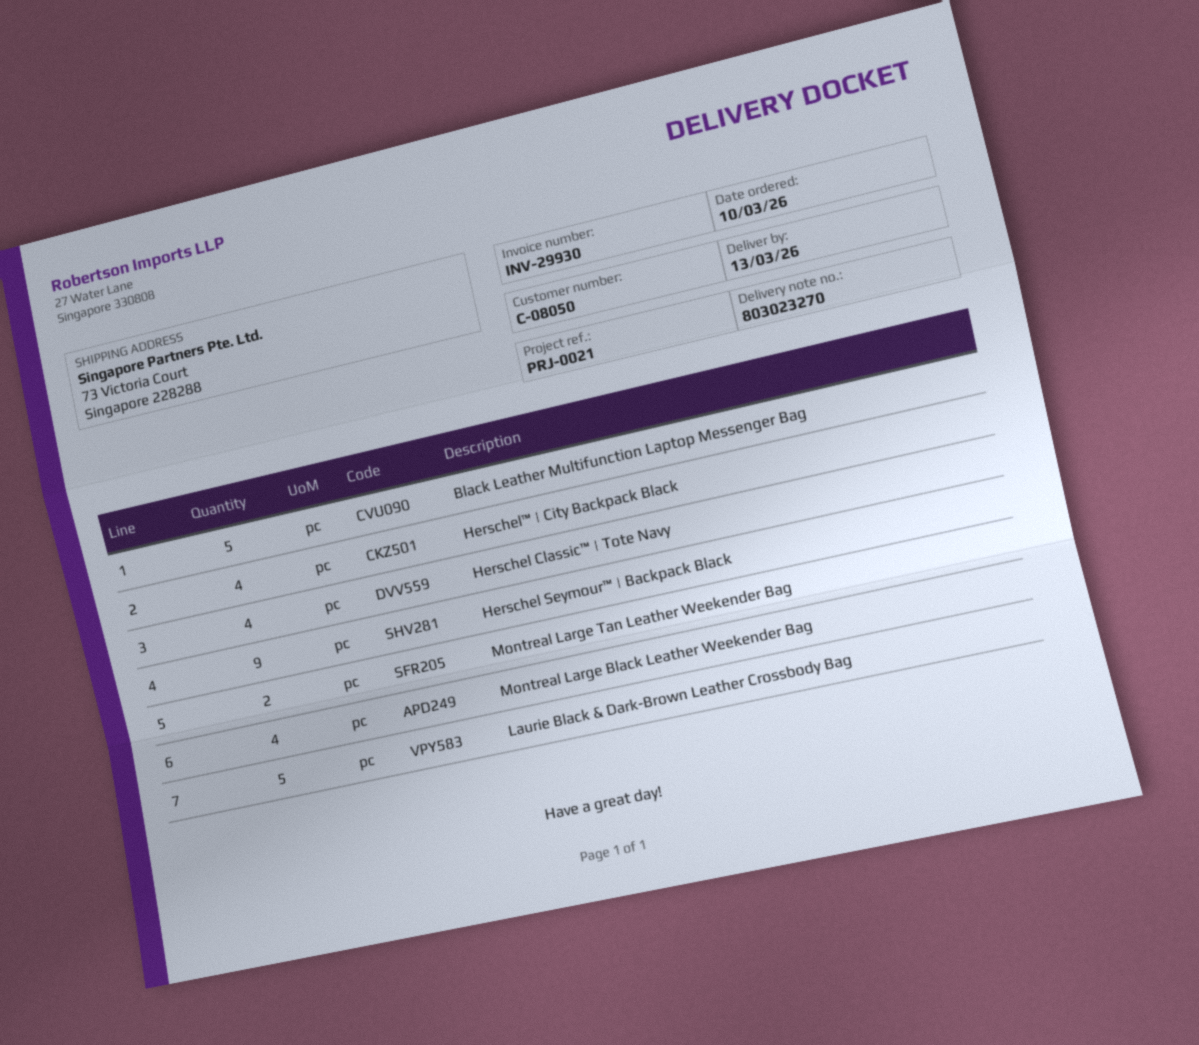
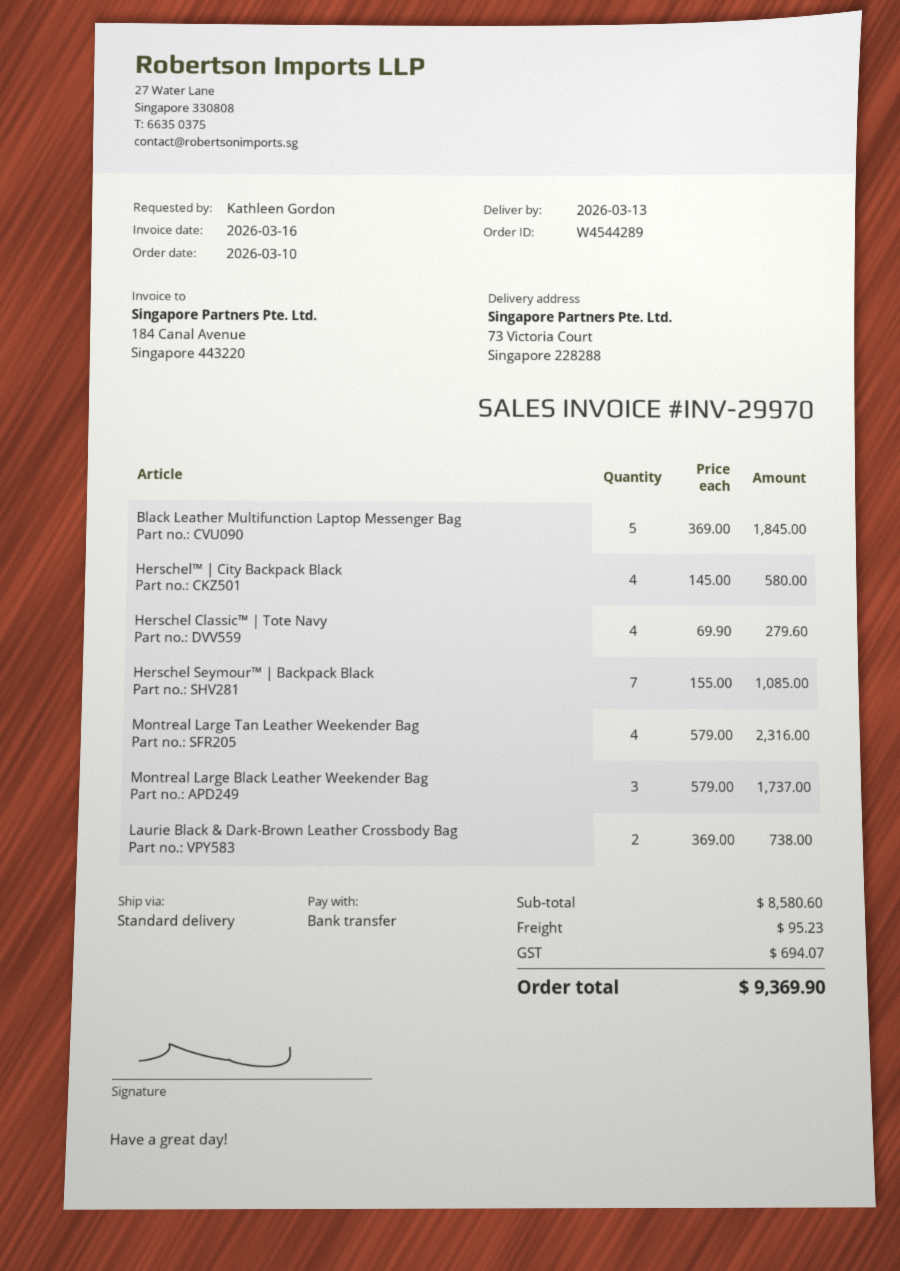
invoice number: INV-29930 -> INV-29970
Herschel Seymour™ | Backpack Black: 9 -> 7
Montreal Large Tan Leather Weekender Bag: 2 -> 4
Montreal Large Black Leather Weekender Bag: 4 -> 3
Laurie Black & Dark-Brown Leather Crossbody Bag: 5 -> 2

